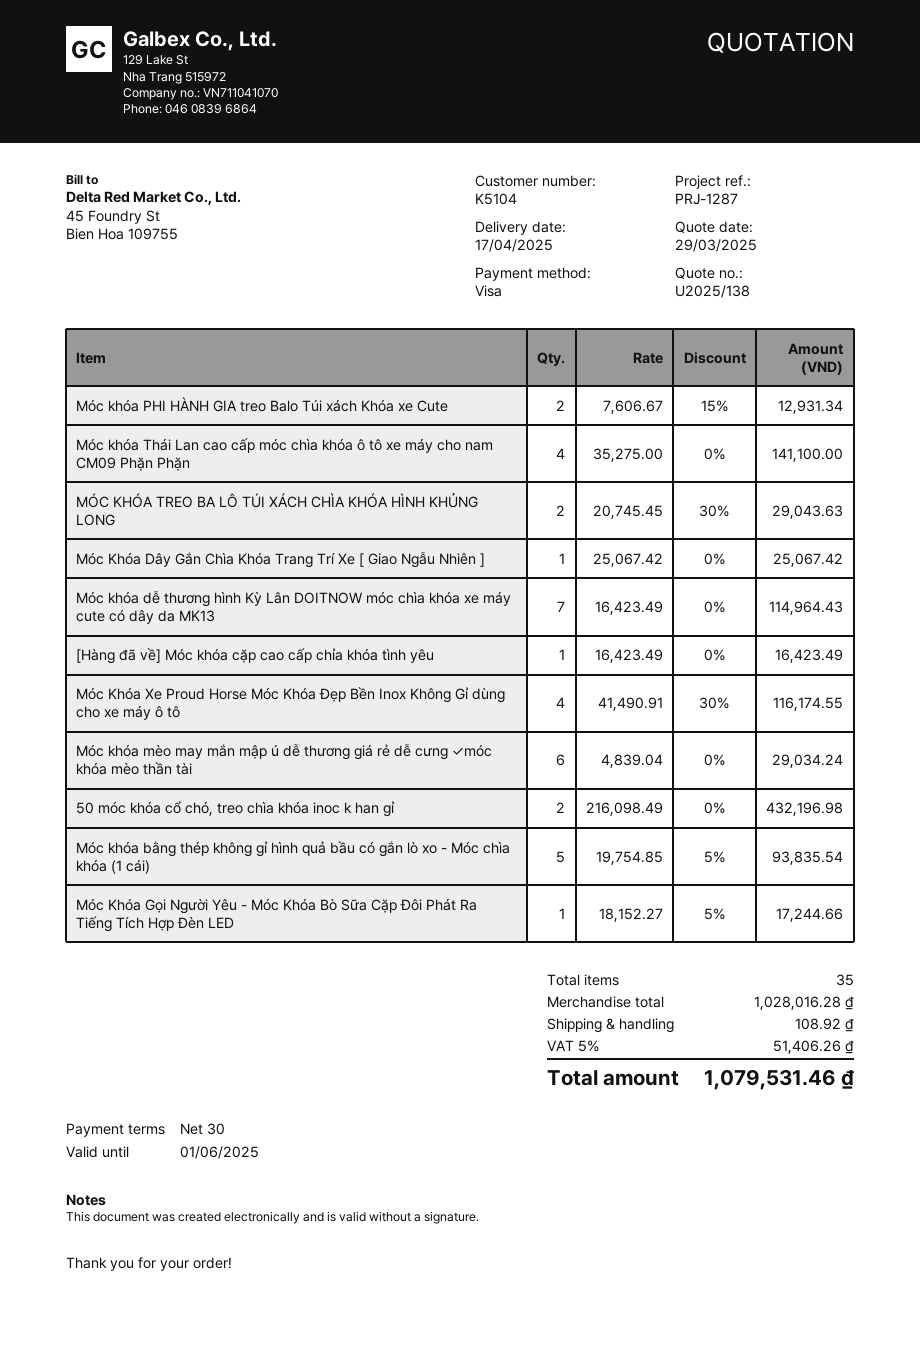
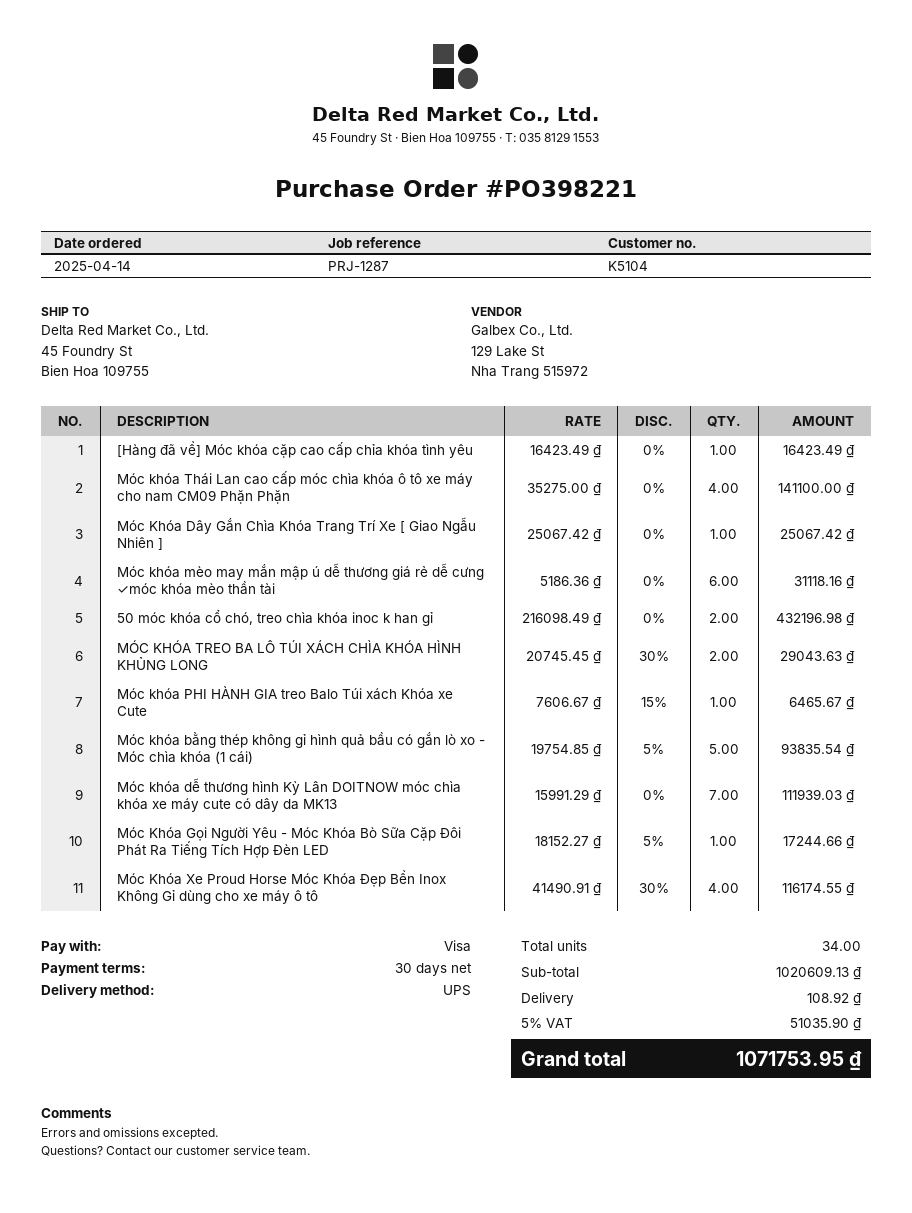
Móc khóa PHI HÀNH GIA treo Balo Túi xách Khóa xe Cute: 2 x 7606.67 - 15% = 12931.34 -> 1 x 7606.67 - 15% = 6465.67
Móc khóa dễ thương hình Kỳ Lân DOITNOW móc chìa khóa xe máy cute có dây da MK13: 7 x 16423.49 = 114964.43 -> 7 x 15991.29 = 111939.03
Móc khóa mèo may mắn mập ú dễ thương giá rẻ dễ cưng ✓móc khóa mèo thần tài: 6 x 4839.04 = 29034.24 -> 6 x 5186.36 = 31118.16
total quantity: 35 -> 34
subtotal: 1028016.28 -> 1020609.13
tax: 5% = 51406.26 -> 5% = 51035.90
total: 1079531.46 -> 1071753.95

